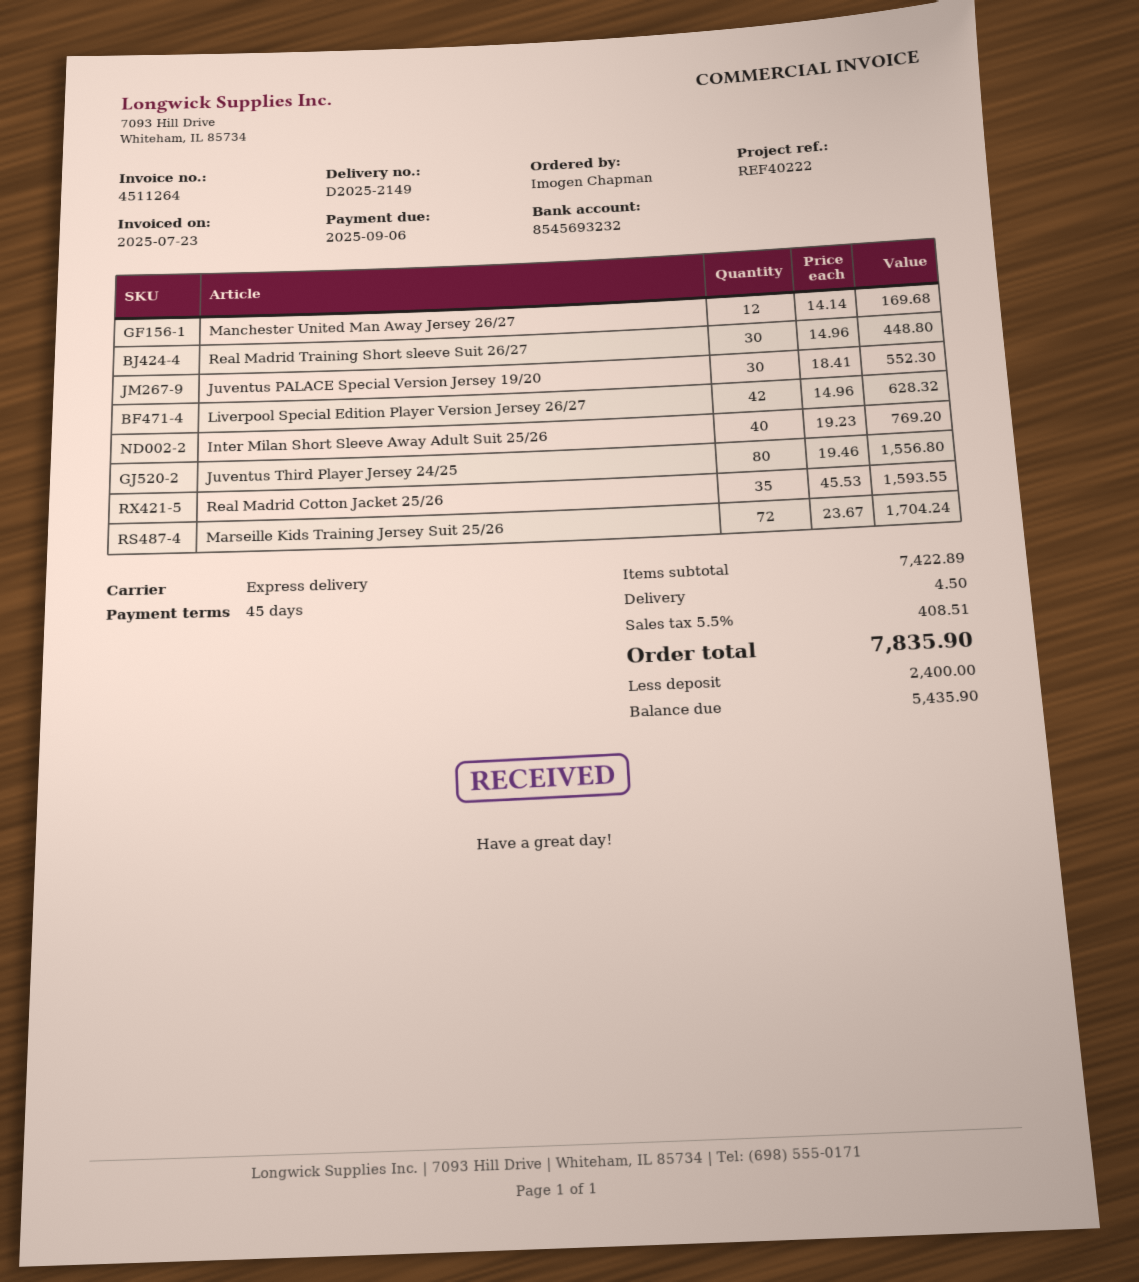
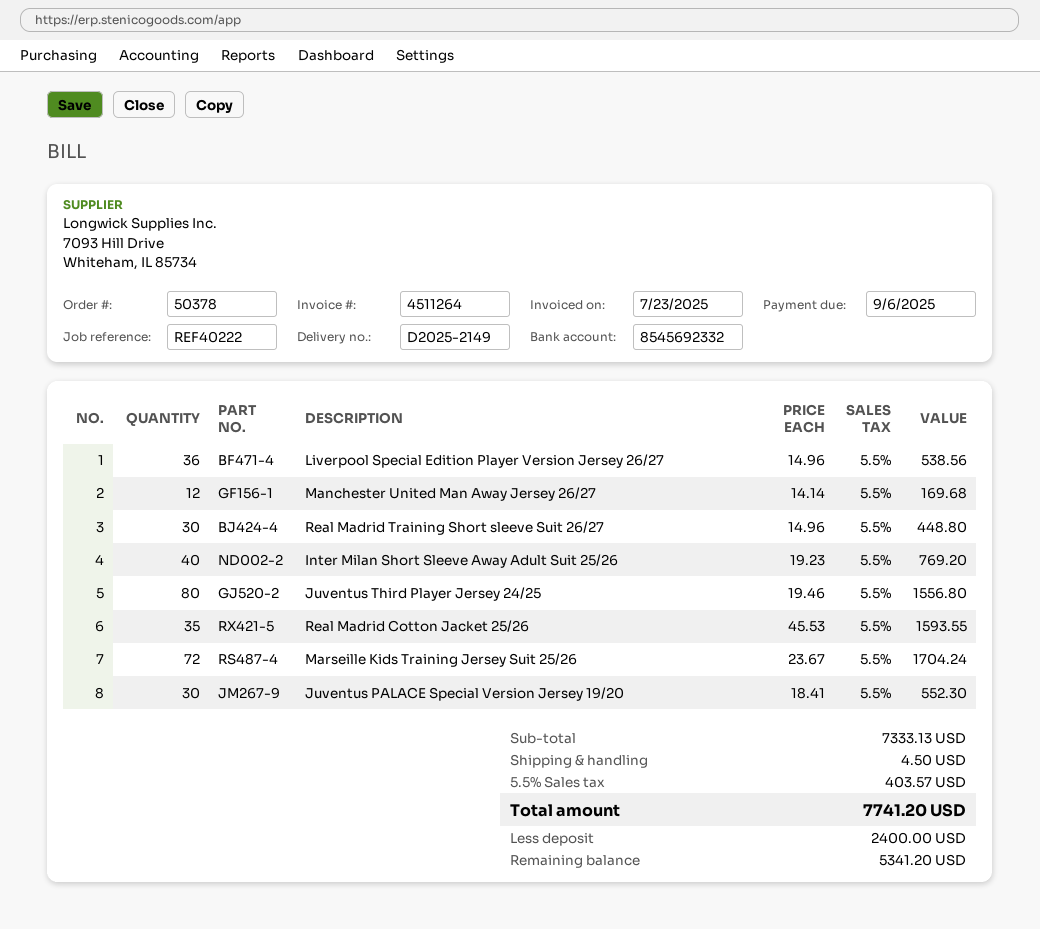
bank account: 8545693232 -> 8545692332
Liverpool Special Edition Player Version Jersey 26/27: 42 x 14.96 = 628.32 -> 36 x 14.96 = 538.56
subtotal: 7422.89 -> 7333.13
tax: 5.5% = 408.51 -> 5.5% = 403.57
total: 7835.90 -> 7741.20
balance: 5435.90 -> 5341.20

